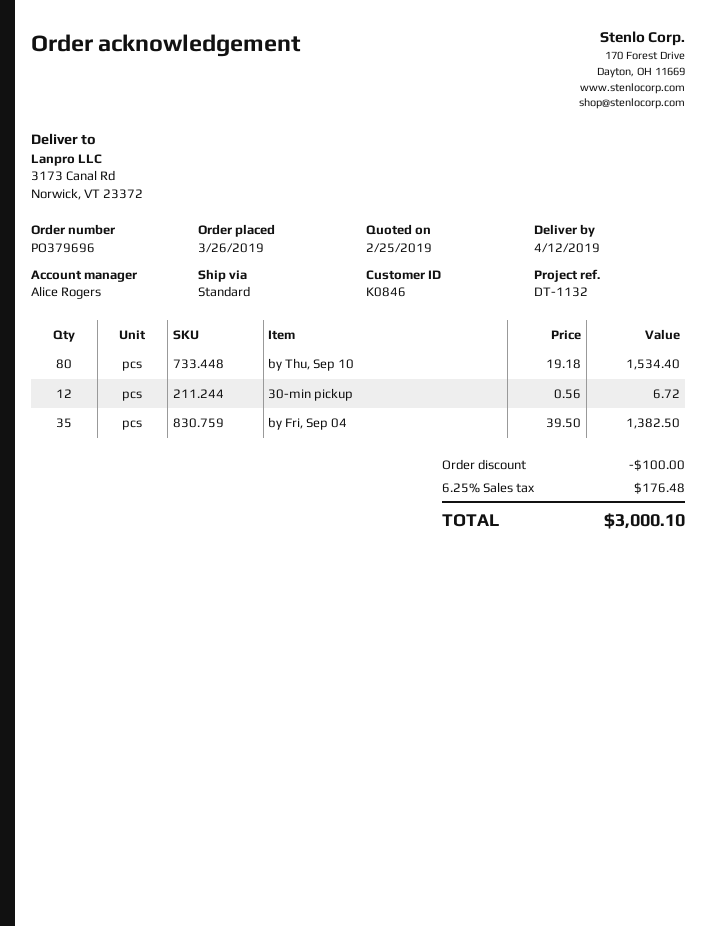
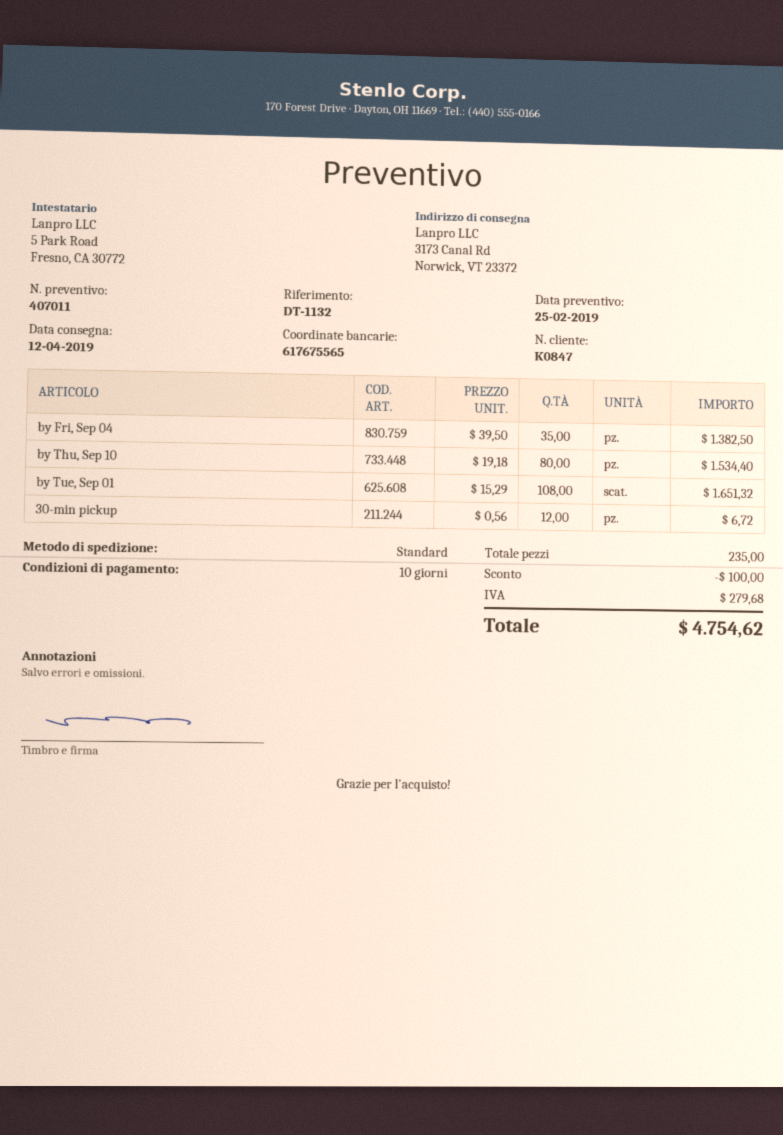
customer number: K0846 -> K0847
by Tue, Sep 01: none -> 108 x 15.29 = 1651.32
tax: 176.48 -> 279.68
total: 3000.10 -> 4754.62

